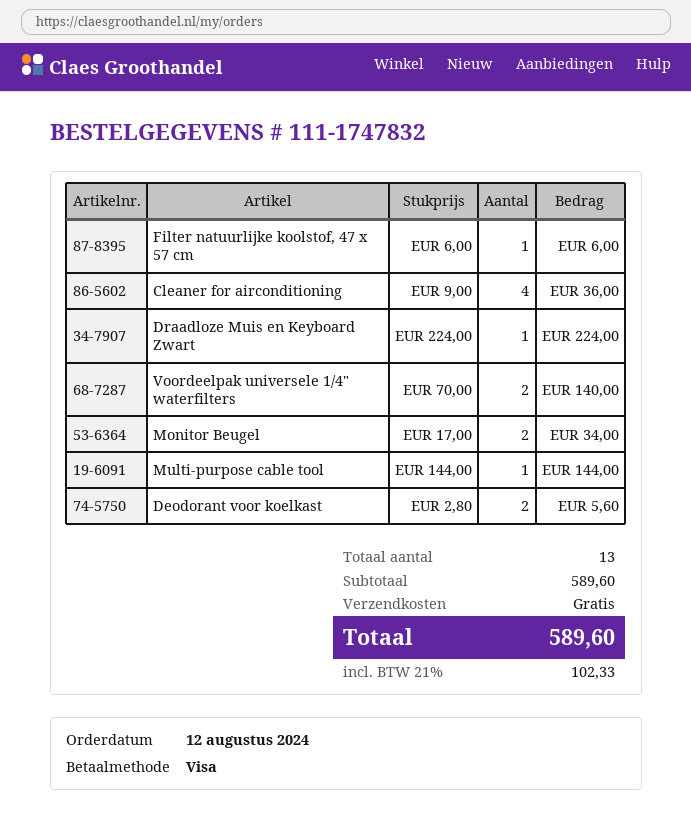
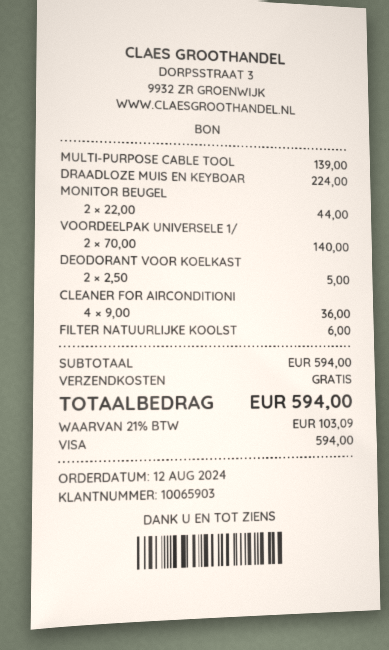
Monitor Beugel: 2 x 17.00 = 34.00 -> 2 x 22.00 = 44.00
Multi-purpose cable tool: 1 x 144.00 = 144.00 -> 1 x 139.00 = 139.00
Deodorant voor koelkast: 2 x 2.80 = 5.60 -> 2 x 2.50 = 5.00
subtotal: 589.60 -> 594.00
tax: 21% = 102.33 -> 21% = 103.09
total: 589.60 -> 594.00

